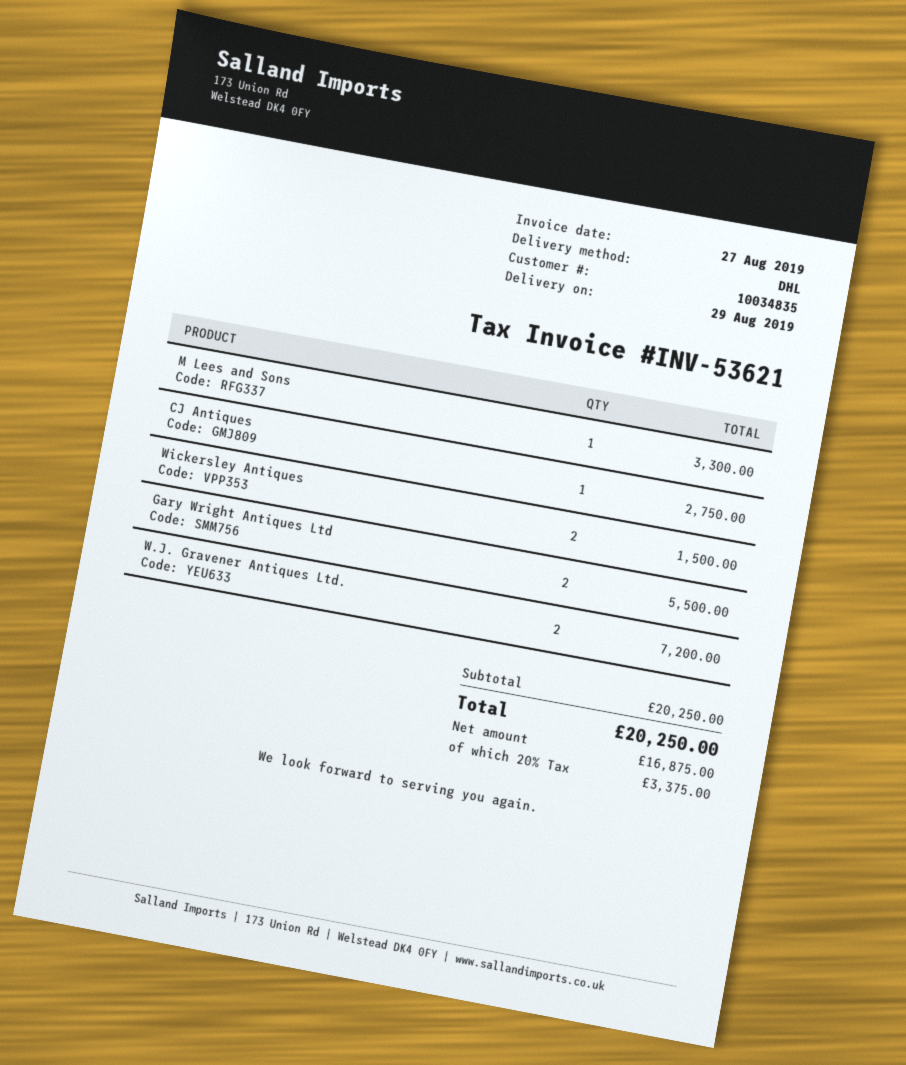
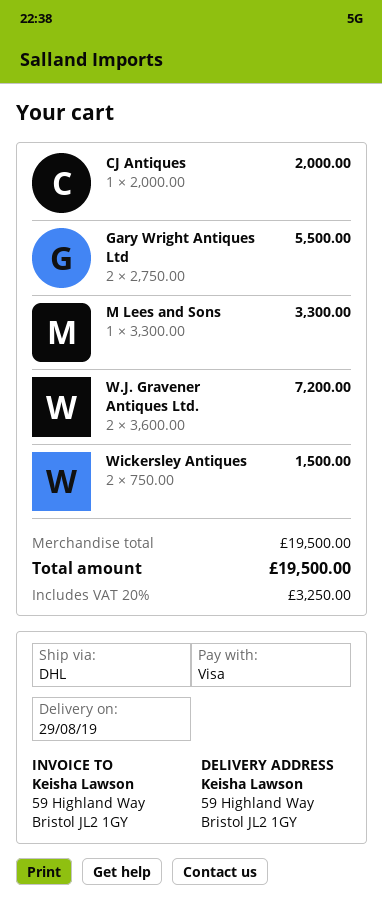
CJ Antiques: 1 for 2750.00 -> 1 for 2000.00
subtotal: 20250.00 -> 19500.00
tax: 20% = 3375.00 -> 20% = 3250.00
total: 20250.00 -> 19500.00

